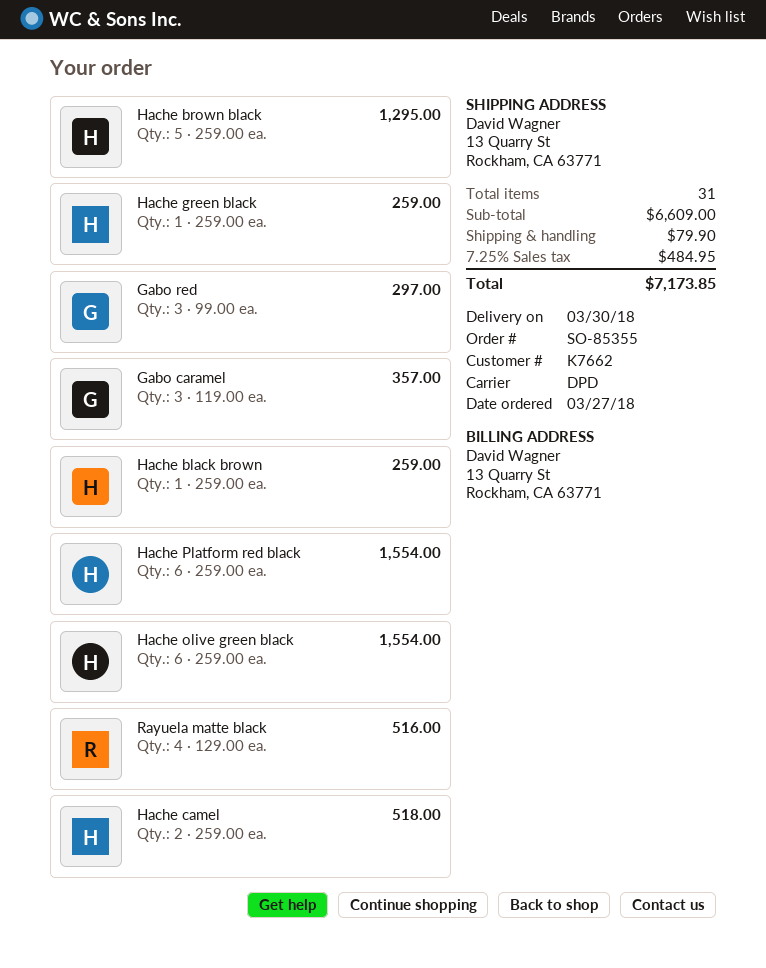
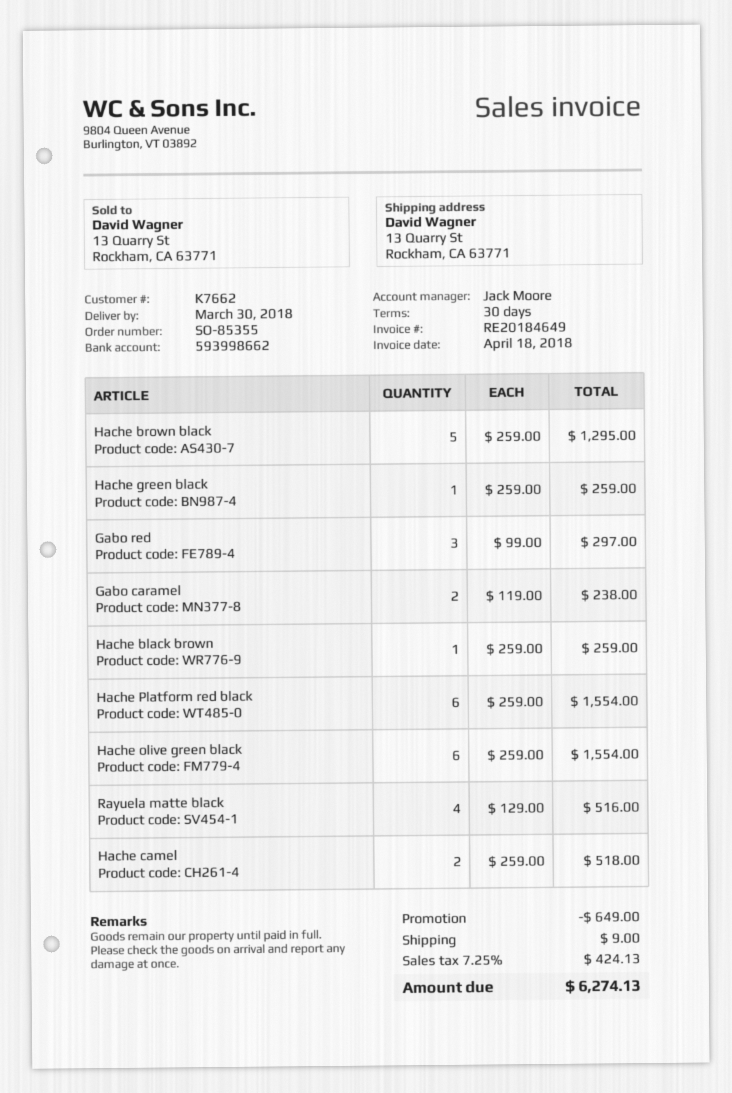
Gabo caramel: 3 x 119.00 = 357.00 -> 2 x 119.00 = 238.00
discount: none -> 649.00
shipping: 79.90 -> 9.00
tax: 7.25% = 484.95 -> 7.25% = 424.13
total: 7173.85 -> 6274.13

